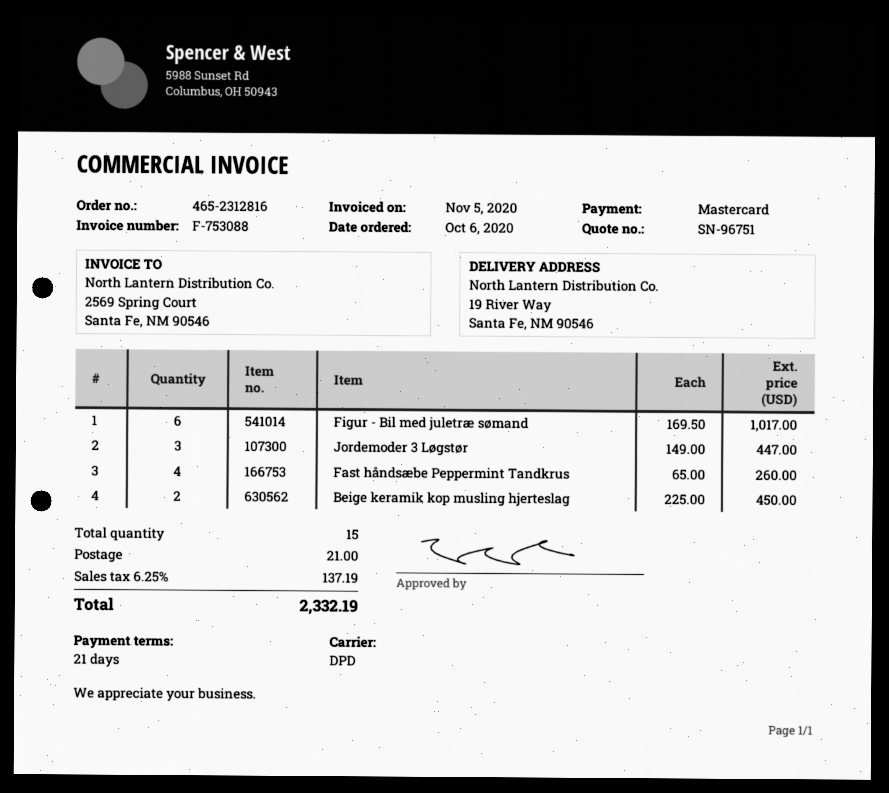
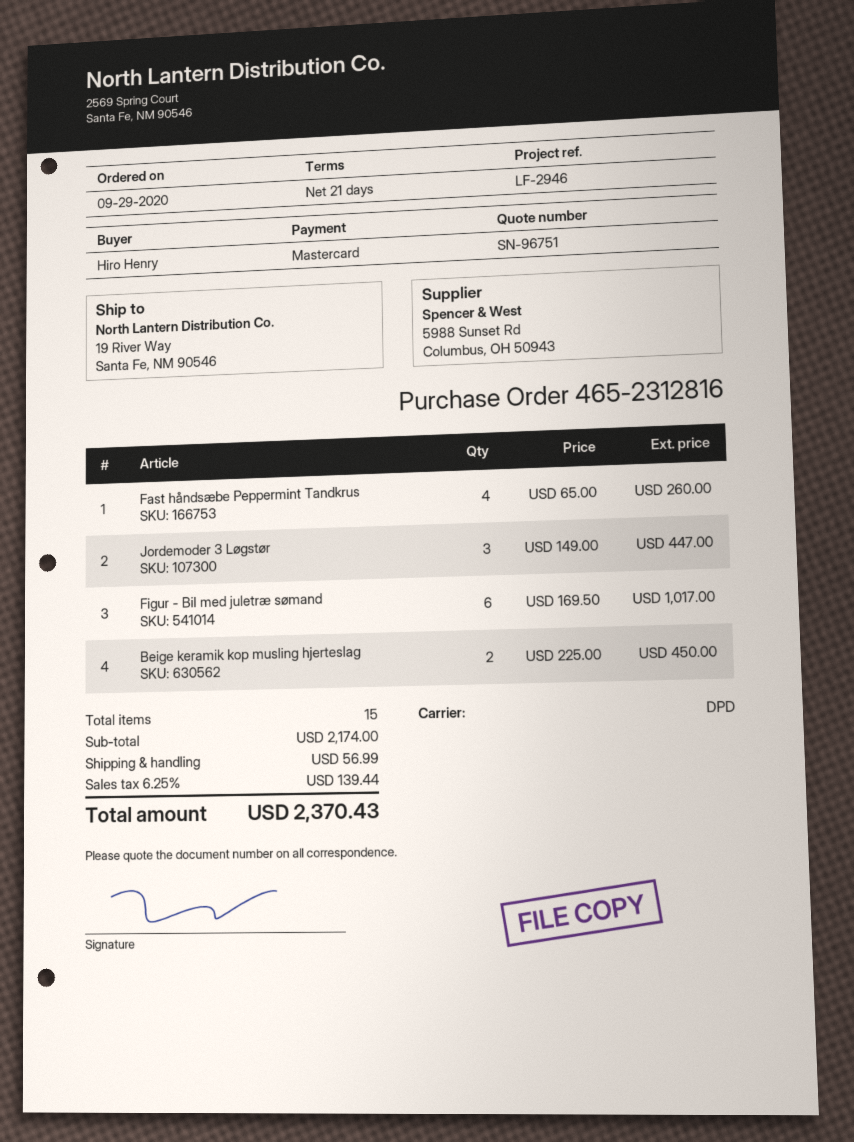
order date: 2020-10-06 -> 2020-09-29
shipping: 21.00 -> 56.99
tax: 6.25% = 137.19 -> 6.25% = 139.44
total: 2332.19 -> 2370.43

